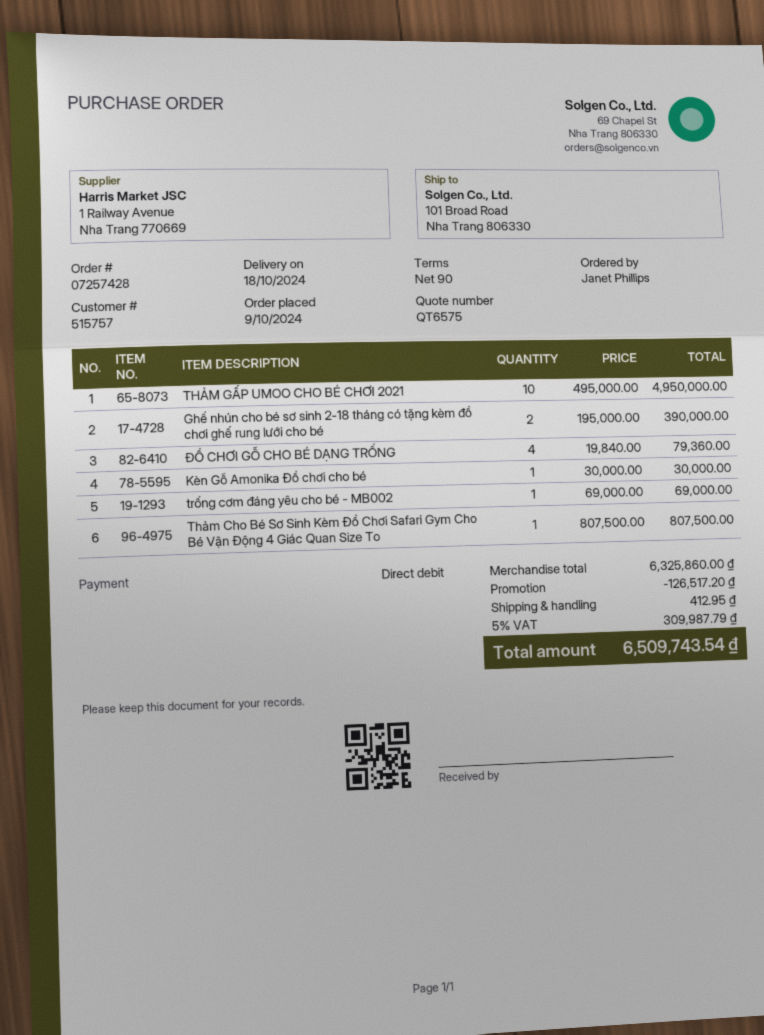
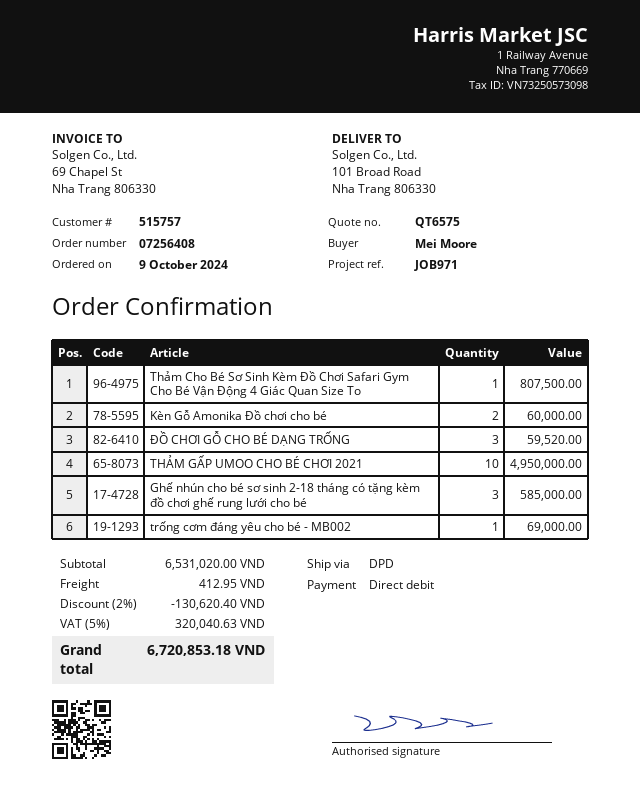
order number: 07257428 -> 07256408
ordered by: Janet Phillips -> Mei Moore
Ghế nhún cho bé sơ sinh 2-18 tháng có tặng kèm đồ chơi ghế rung lưới cho bé: 2 for 390000.00 -> 3 for 585000.00
ĐỒ CHƠI GỖ CHO BÉ DẠNG TRỐNG: 4 for 79360.00 -> 3 for 59520.00
Kèn Gỗ Amonika Đồ chơi cho bé: 1 for 30000.00 -> 2 for 60000.00
subtotal: 6325860.00 -> 6531020.00
discount: 126517.20 -> 130620.40
tax: 5% = 309987.79 -> 5% = 320040.63
total: 6509743.54 -> 6720853.18

